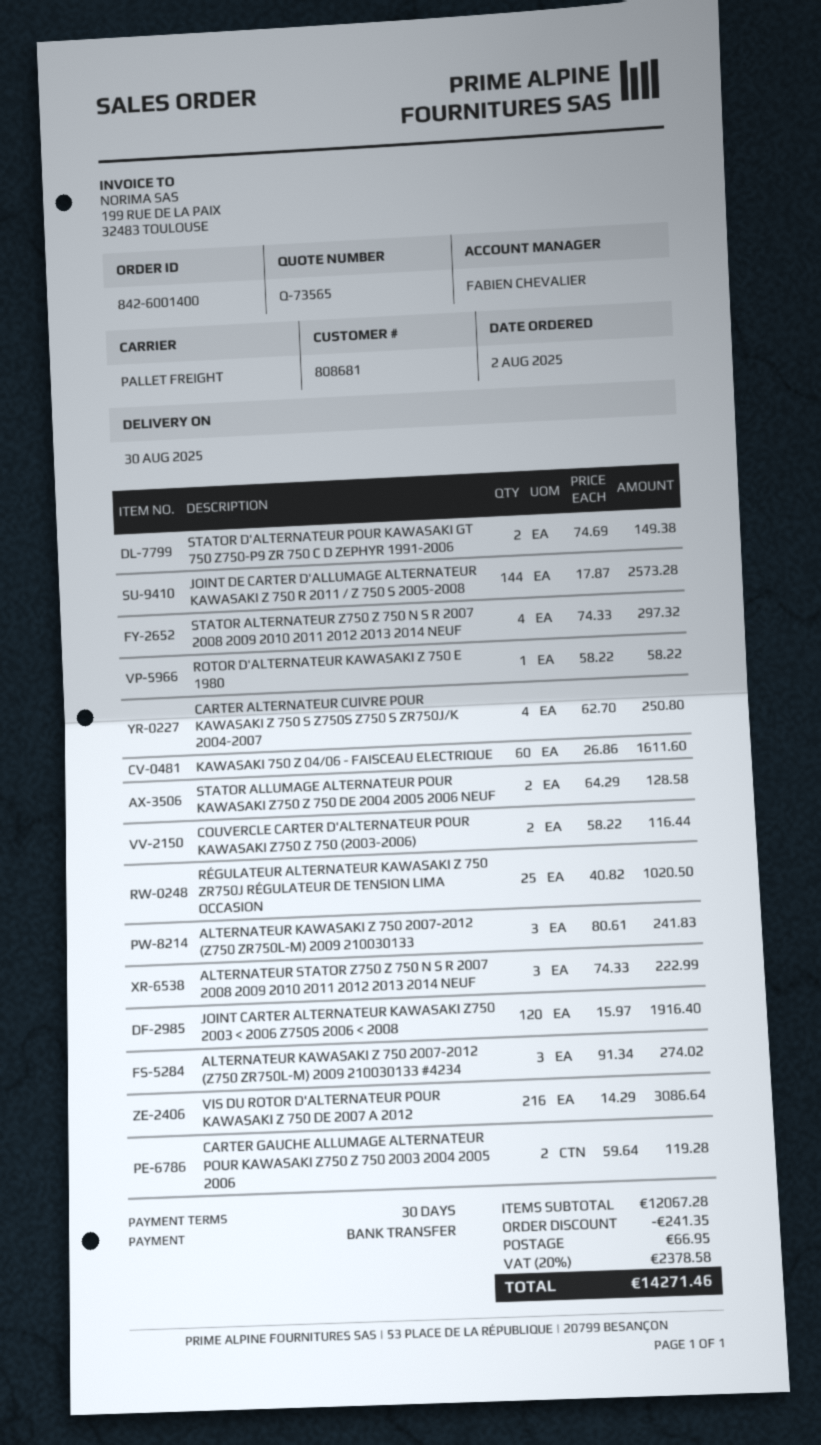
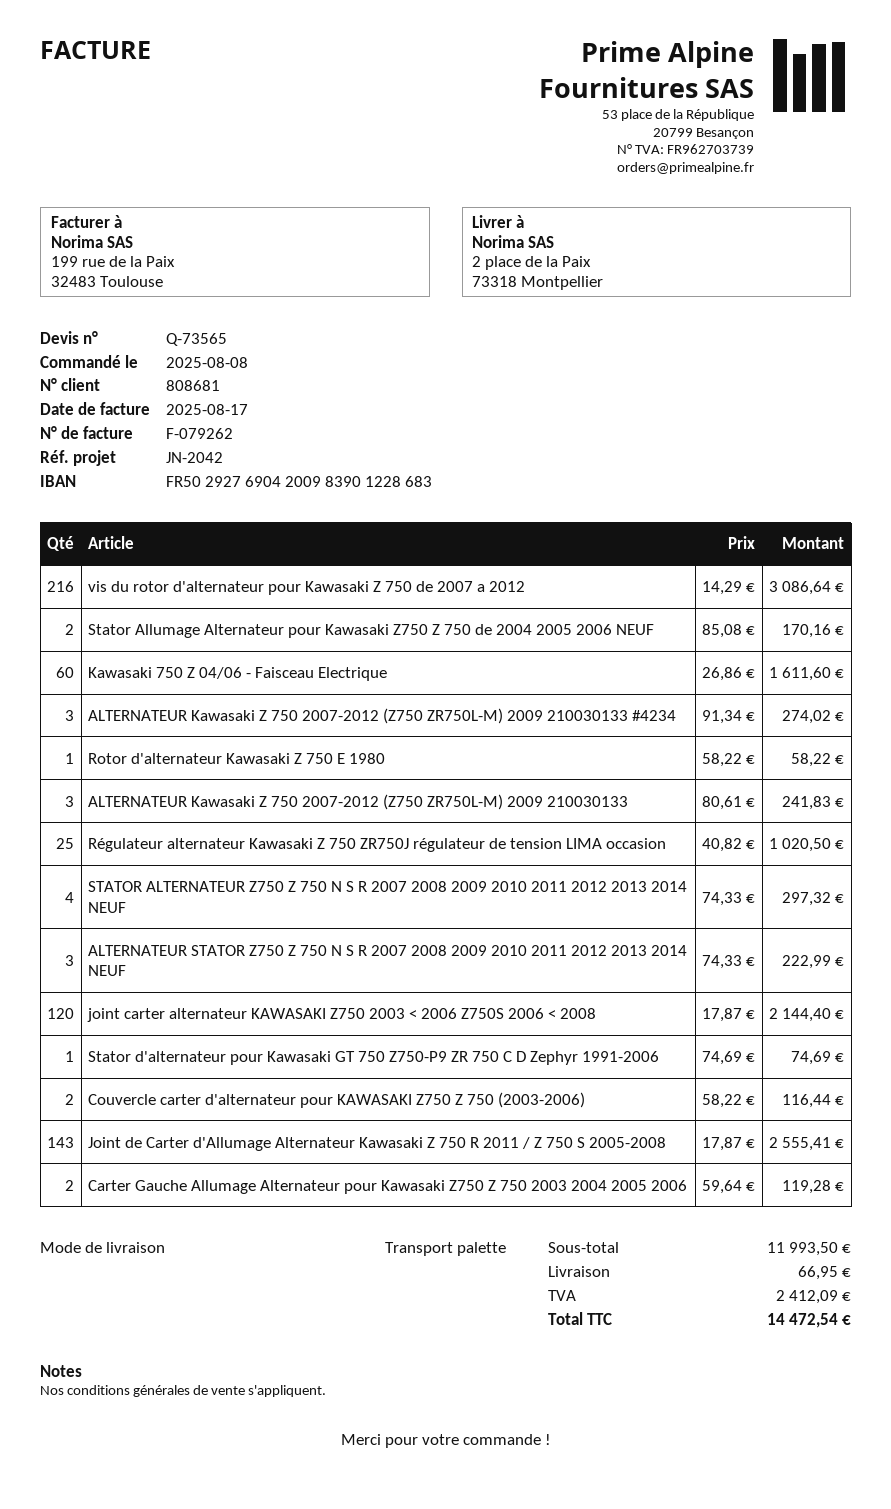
order date: 2025-08-02 -> 2025-08-08
STATOR D'ALTERNATEUR POUR KAWASAKI GT 750 Z750-P9 ZR 750 C D ZEPHYR 1991-2006: 2 x 74.69 = 149.38 -> 1 x 74.69 = 74.69
JOINT DE CARTER D'ALLUMAGE ALTERNATEUR KAWASAKI Z 750 R 2011 / Z 750 S 2005-2008: 144 x 17.87 = 2573.28 -> 143 x 17.87 = 2555.41
CARTER ALTERNATEUR CUIVRE POUR KAWASAKI Z 750 S Z750S Z750 S ZR750J/K 2004-2007: 4 x 62.70 = 250.80 -> none
STATOR ALLUMAGE ALTERNATEUR POUR KAWASAKI Z750 Z 750 DE 2004 2005 2006 NEUF: 2 x 64.29 = 128.58 -> 2 x 85.08 = 170.16
JOINT CARTER ALTERNATEUR KAWASAKI Z750 2003 < 2006 Z750S 2006 < 2008: 120 x 15.97 = 1916.40 -> 120 x 17.87 = 2144.40
subtotal: 12067.28 -> 11993.50
discount: 241.35 -> none
tax: 2378.58 -> 2412.09
total: 14271.46 -> 14472.54

